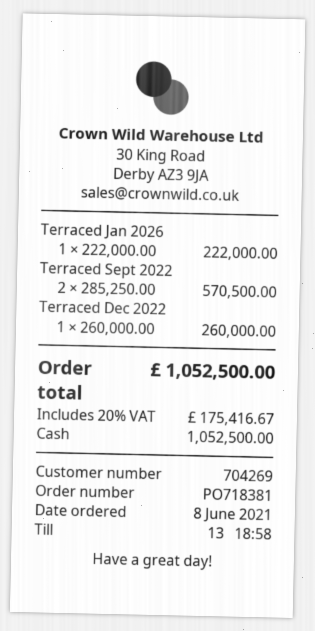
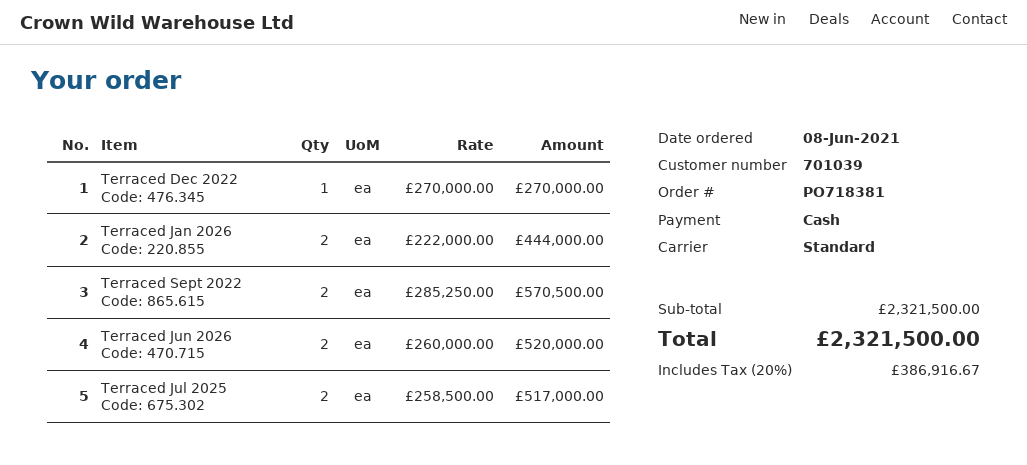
customer number: 704269 -> 701039
Terraced Jan 2026: 1 x 222000.00 = 222000.00 -> 2 x 222000.00 = 444000.00
Terraced Dec 2022: 1 x 260000.00 = 260000.00 -> 1 x 270000.00 = 270000.00
Terraced Jun 2026: none -> 2 x 260000.00 = 520000.00
Terraced Jul 2025: none -> 2 x 258500.00 = 517000.00
tax: 20% = 175416.67 -> 20% = 386916.67
total: 1052500.00 -> 2321500.00

